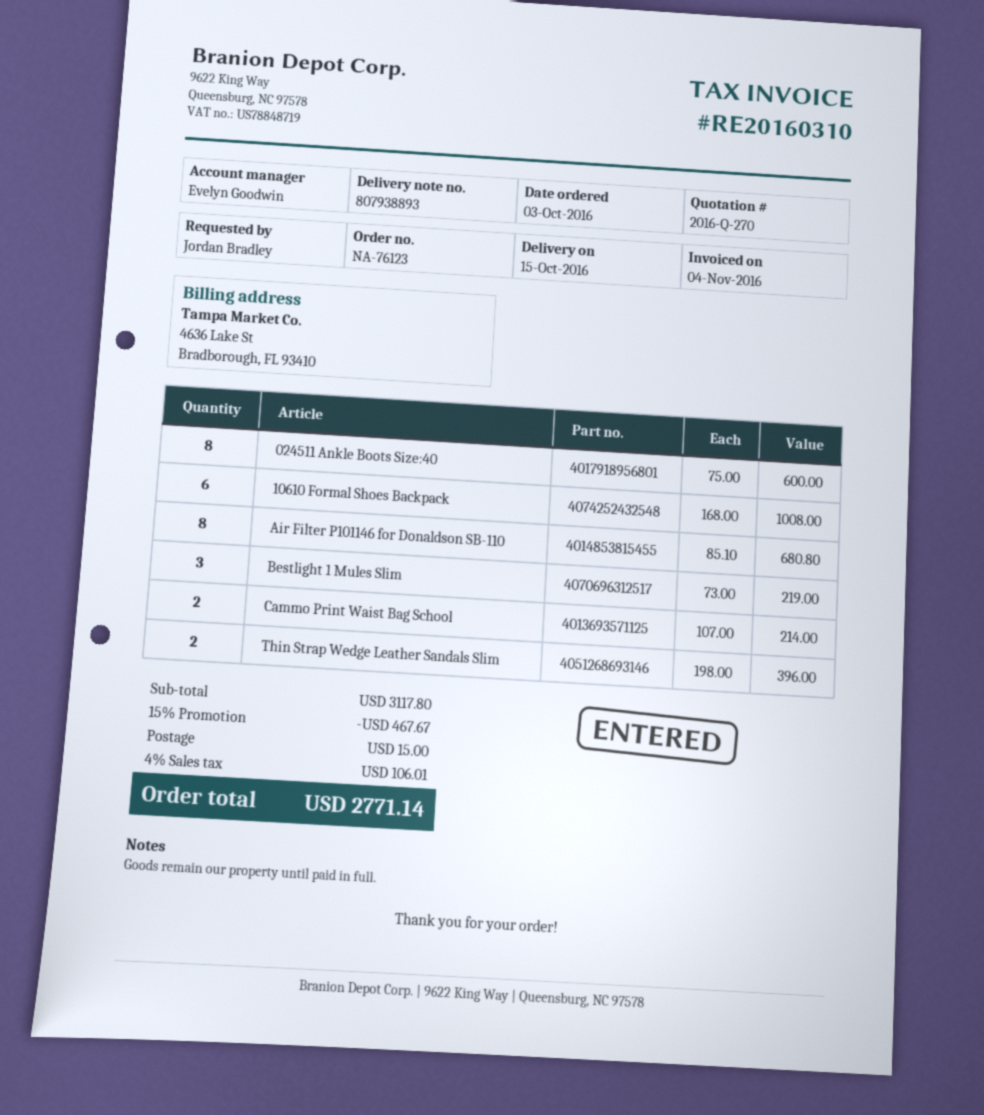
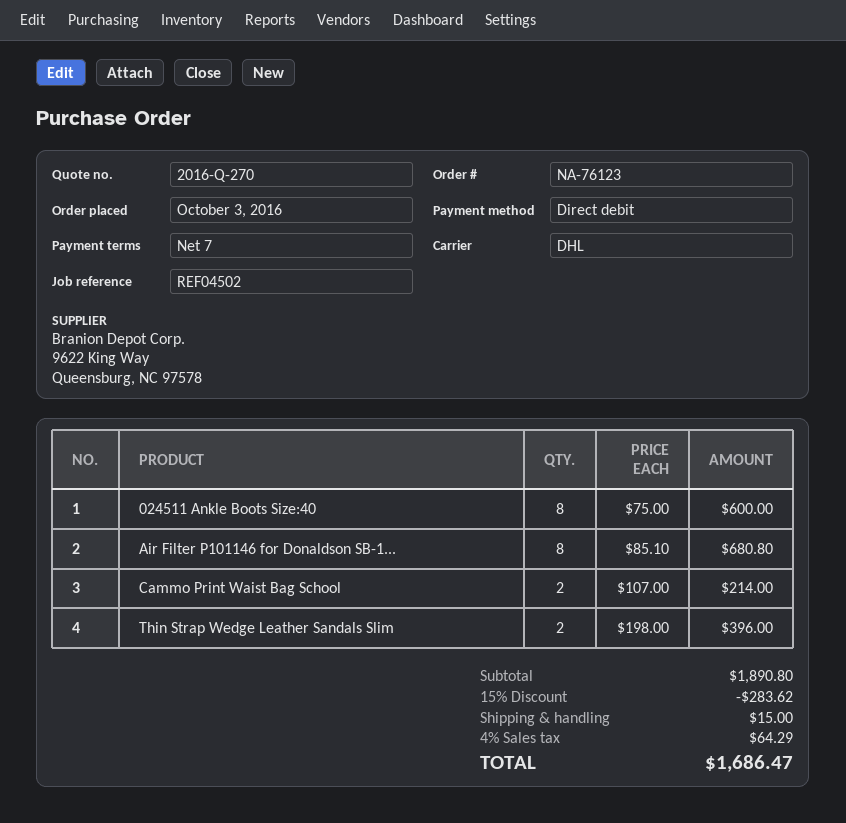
10610 Formal Shoes Backpack: 6 x 168.00 = 1008.00 -> none
Bestlight 1 Mules Slim: 3 x 73.00 = 219.00 -> none
subtotal: 3117.80 -> 1890.80
discount: 15% = 467.67 -> 15% = 283.62
tax: 4% = 106.01 -> 4% = 64.29
total: 2771.14 -> 1686.47

